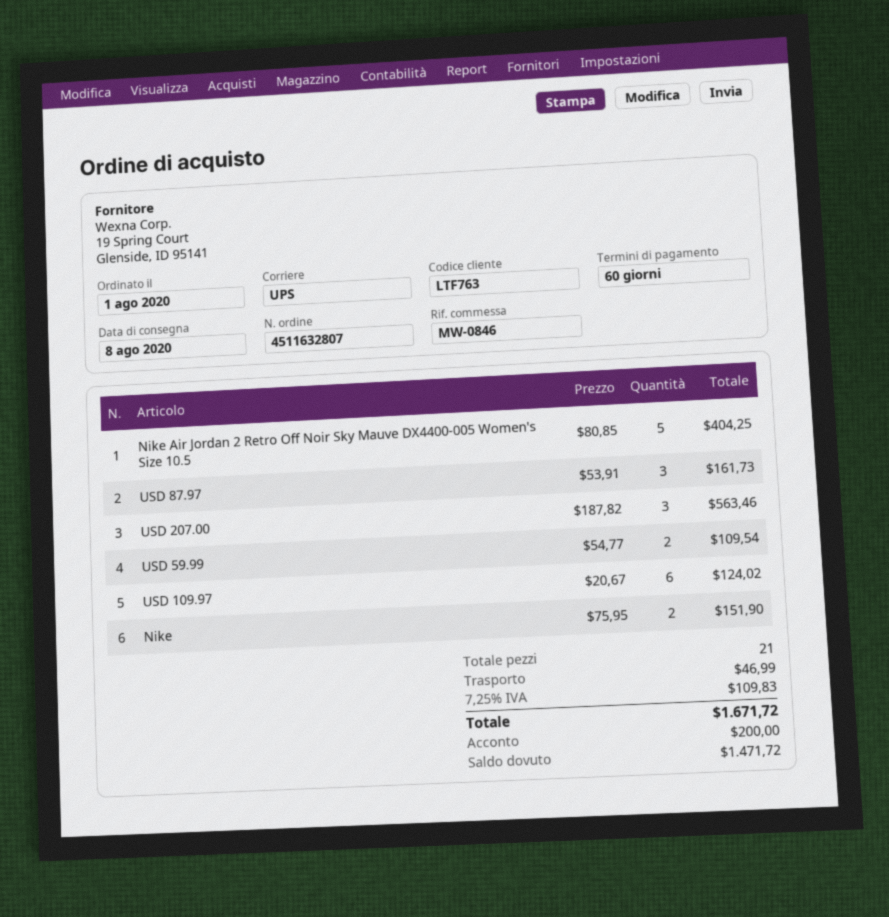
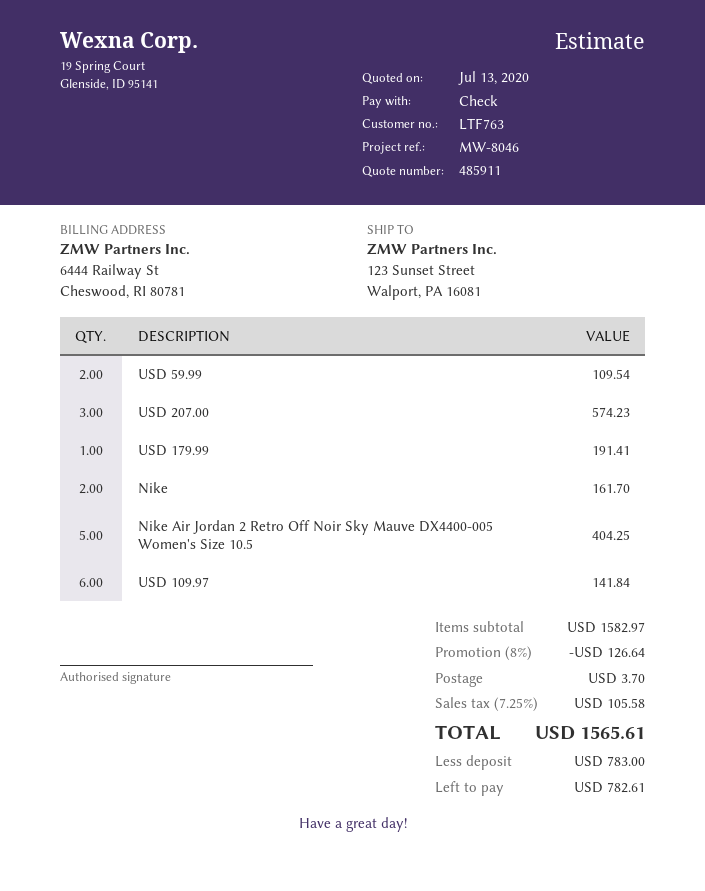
reference: MW-0846 -> MW-8046
USD 87.97: 3 for 161.73 -> none
USD 207.00: 3 for 563.46 -> 3 for 574.23
USD 109.97: 6 for 124.02 -> 6 for 141.84
Nike: 2 for 151.90 -> 2 for 161.70
USD 179.99: none -> 1 for 191.41
discount: none -> 8% = 126.64
shipping: 46.99 -> 3.70
tax: 7.25% = 109.83 -> 7.25% = 105.58
total: 1671.72 -> 1565.61
deposit: 200.00 -> 783.00
balance: 1471.72 -> 782.61

